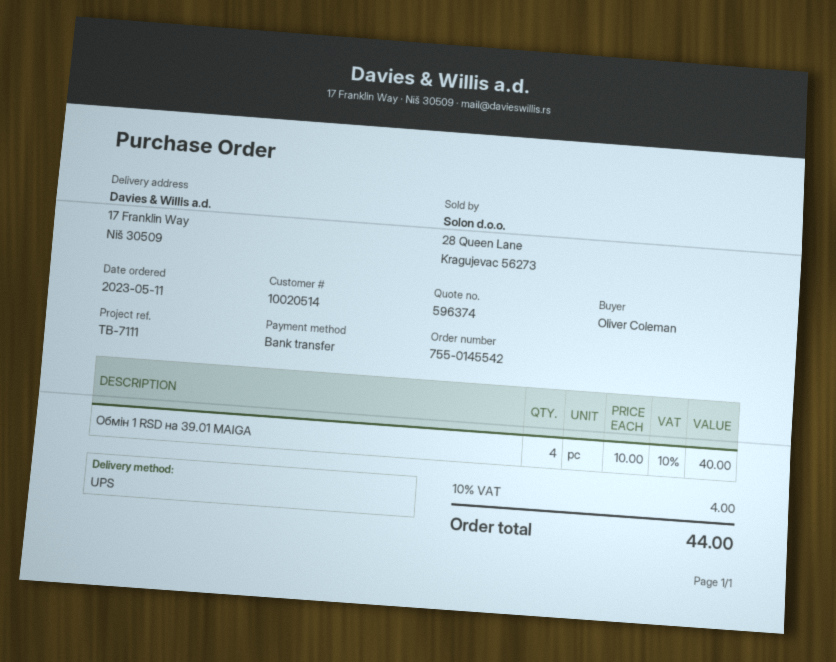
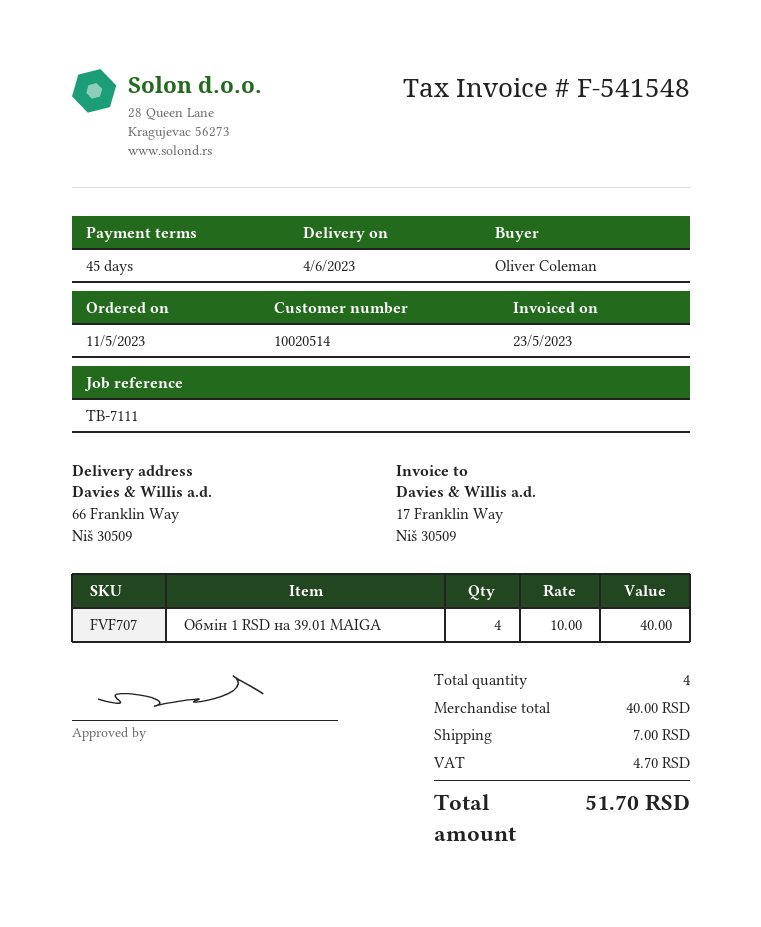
ship to: 17 Franklin Way, Niš 30509 -> 66 Franklin Way, Niš 30509
shipping: none -> 7.00
tax: 4.00 -> 4.70
total: 44.00 -> 51.70

